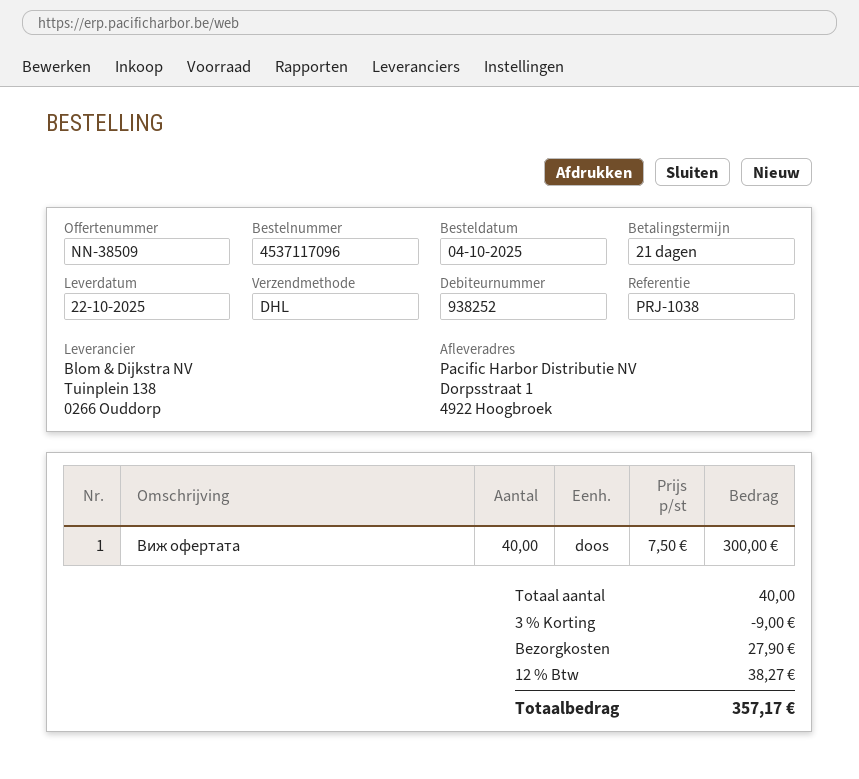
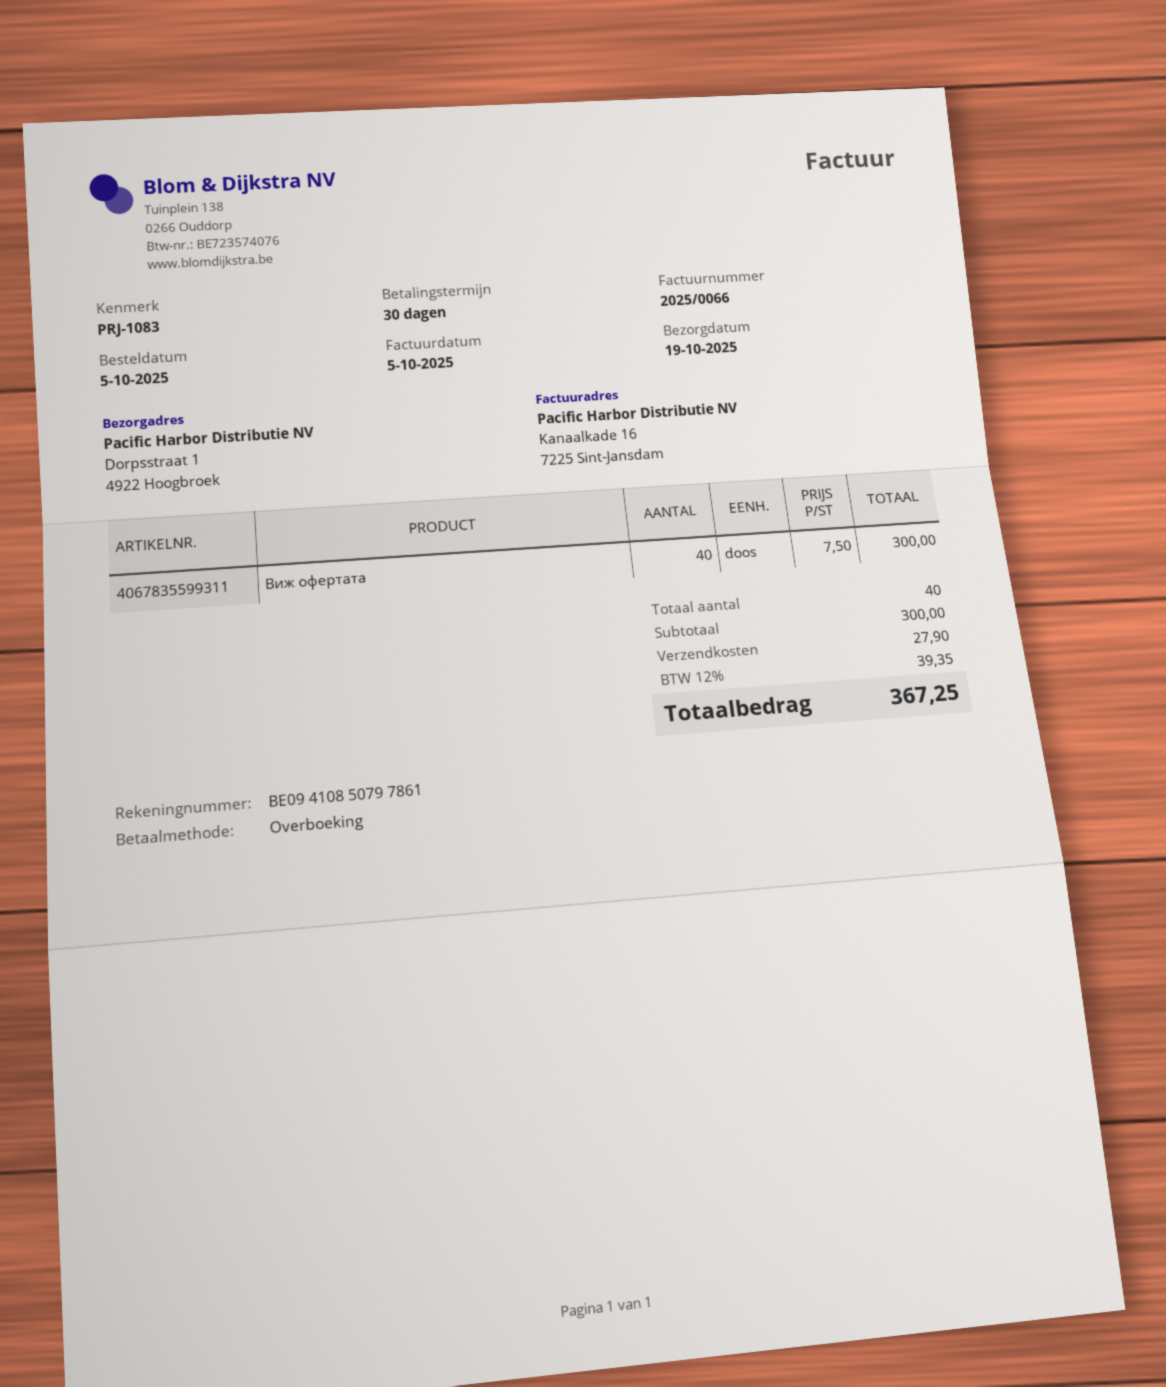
order date: 2025-10-04 -> 2025-10-05
delivery date: 2025-10-22 -> 2025-10-19
payment terms: 21 days -> 30 days
reference: PRJ-1038 -> PRJ-1083
discount: 3% = 9.00 -> none
tax: 12% = 38.27 -> 12% = 39.35
total: 357.17 -> 367.25

